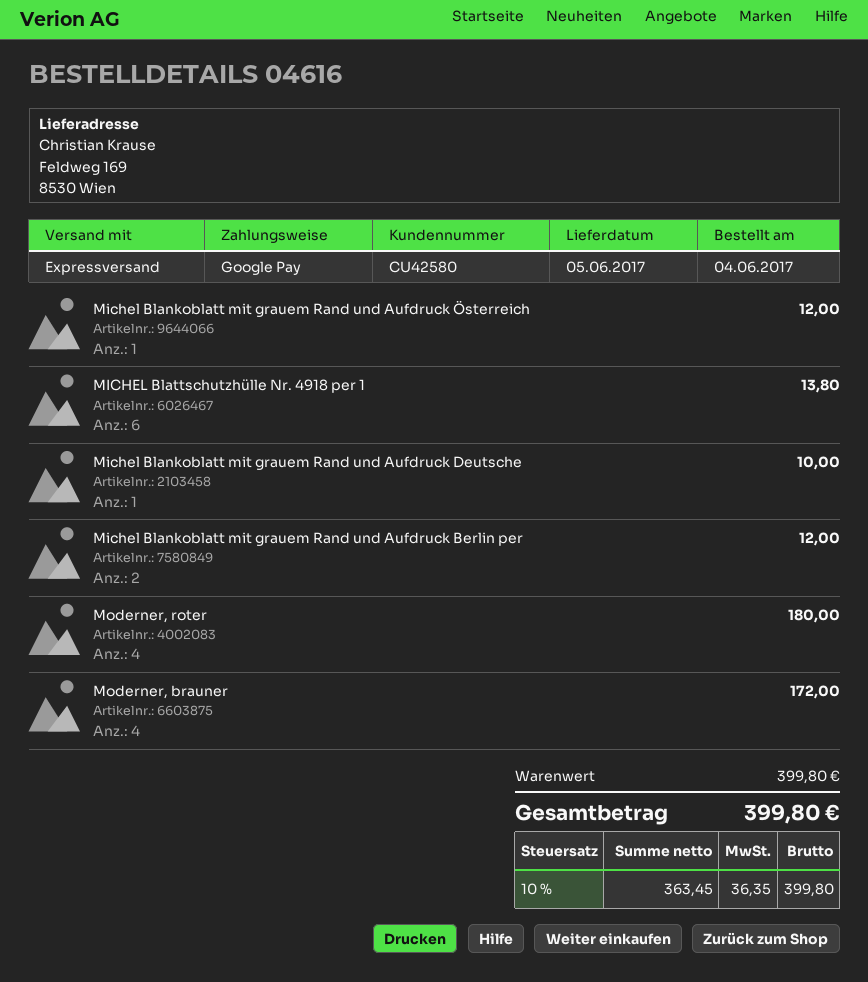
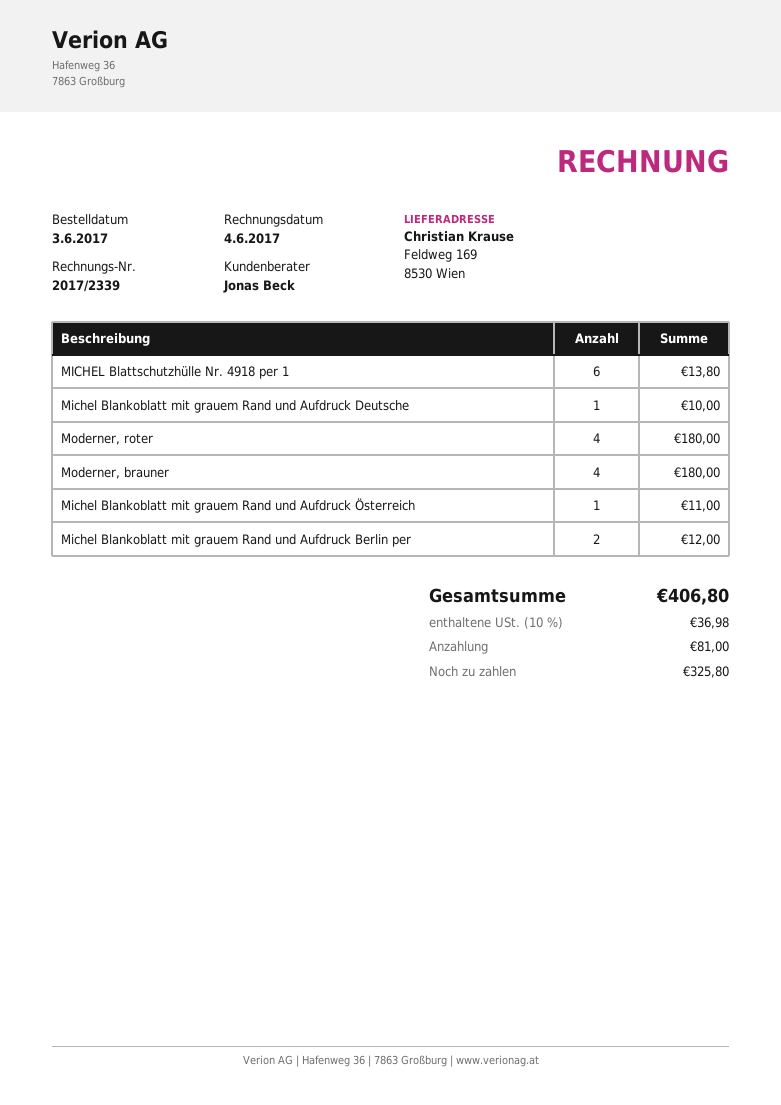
order date: 2017-06-04 -> 2017-06-03
Michel Blankoblatt mit grauem Rand und Aufdruck Österreich: 1 for 12.00 -> 1 for 11.00
Moderner, brauner: 4 for 172.00 -> 4 for 180.00
tax: 10% = 36.35 -> 10% = 36.98
total: 399.80 -> 406.80

